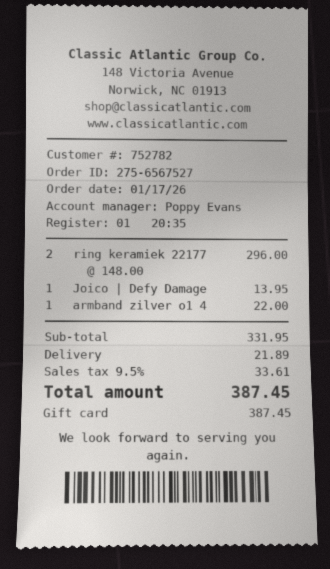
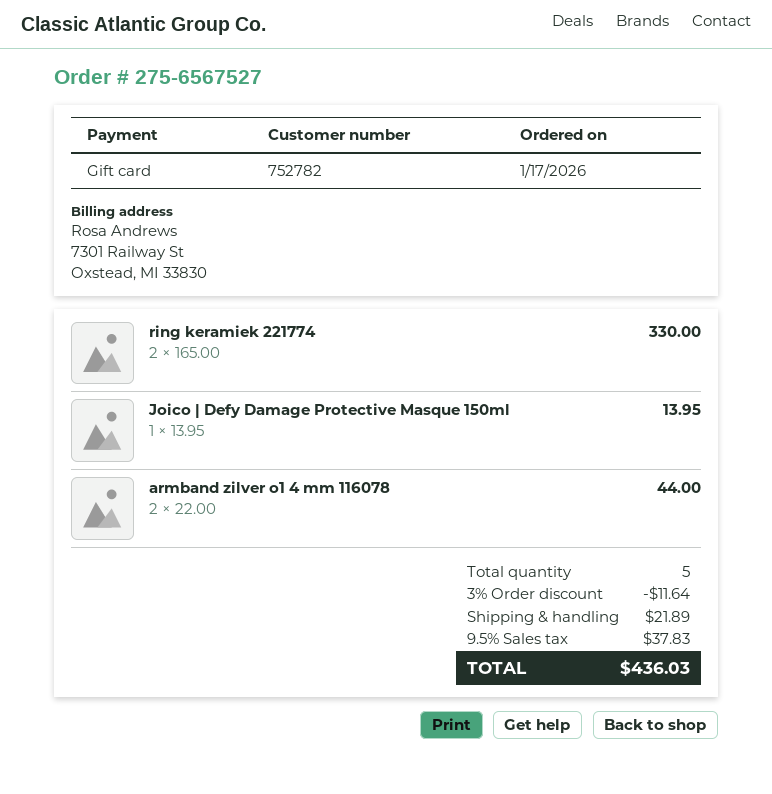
ring keramiek 22177: 2 x 148.00 = 296.00 -> 2 x 165.00 = 330.00
armband zilver o1 4: 1 x 22.00 = 22.00 -> 2 x 22.00 = 44.00
discount: none -> 3% = 11.64
tax: 9.5% = 33.61 -> 9.5% = 37.83
total: 387.45 -> 436.03

